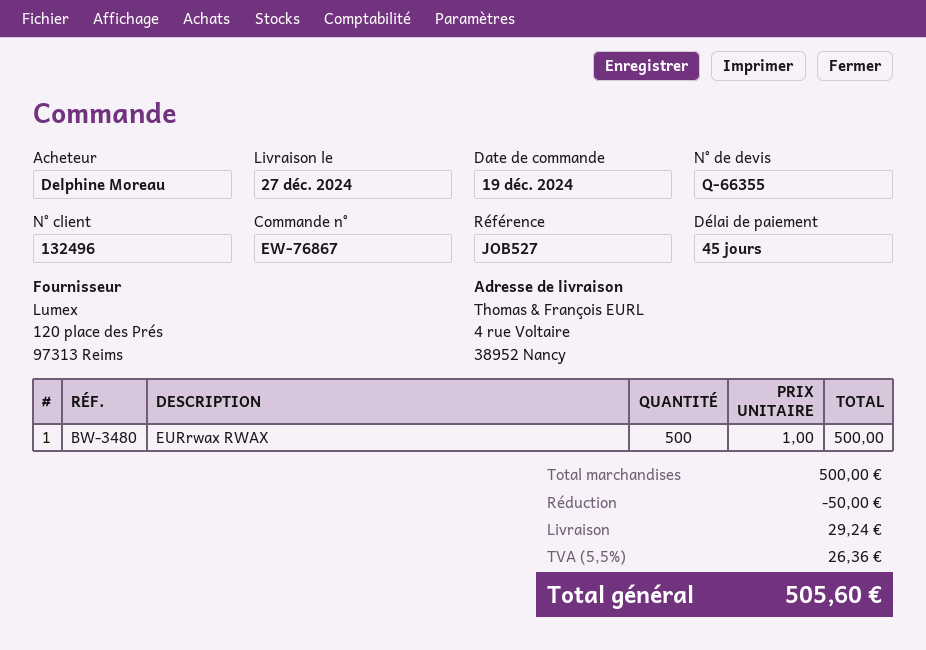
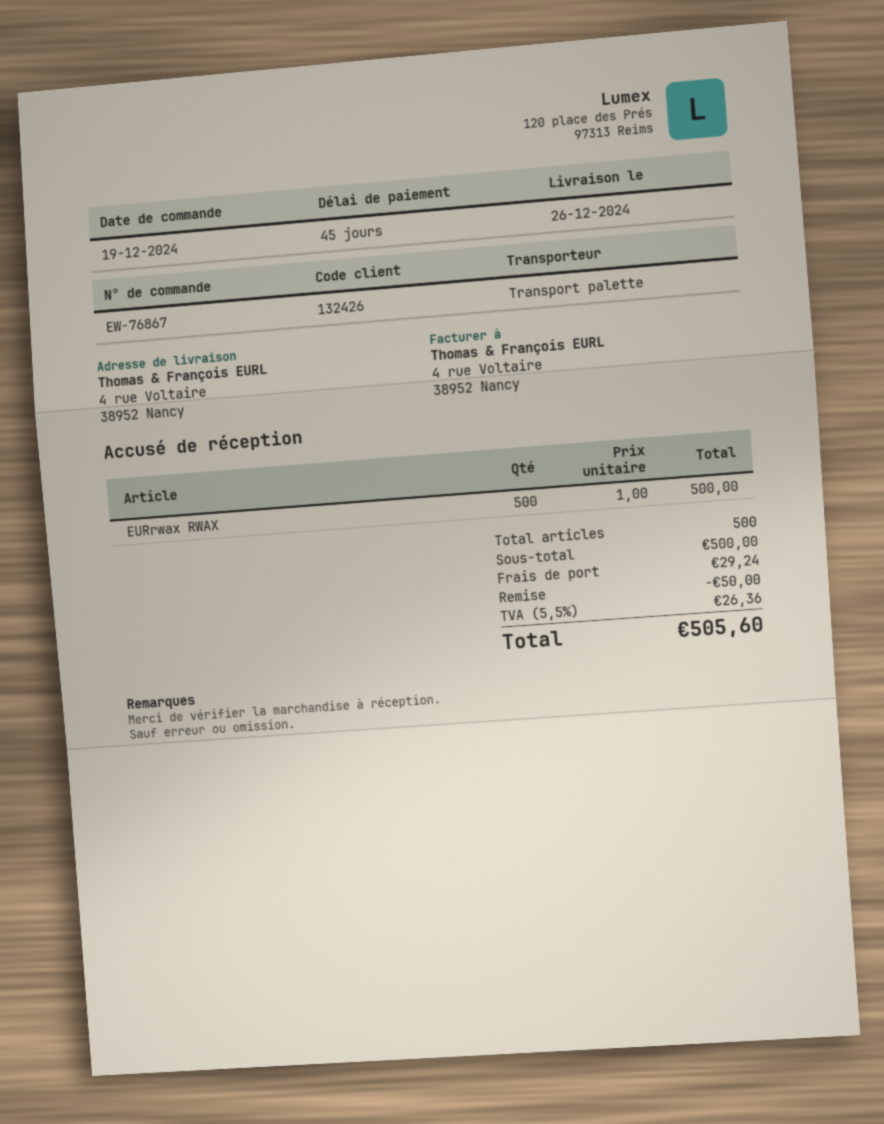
delivery date: 2024-12-27 -> 2024-12-26
customer number: 132496 -> 132426

